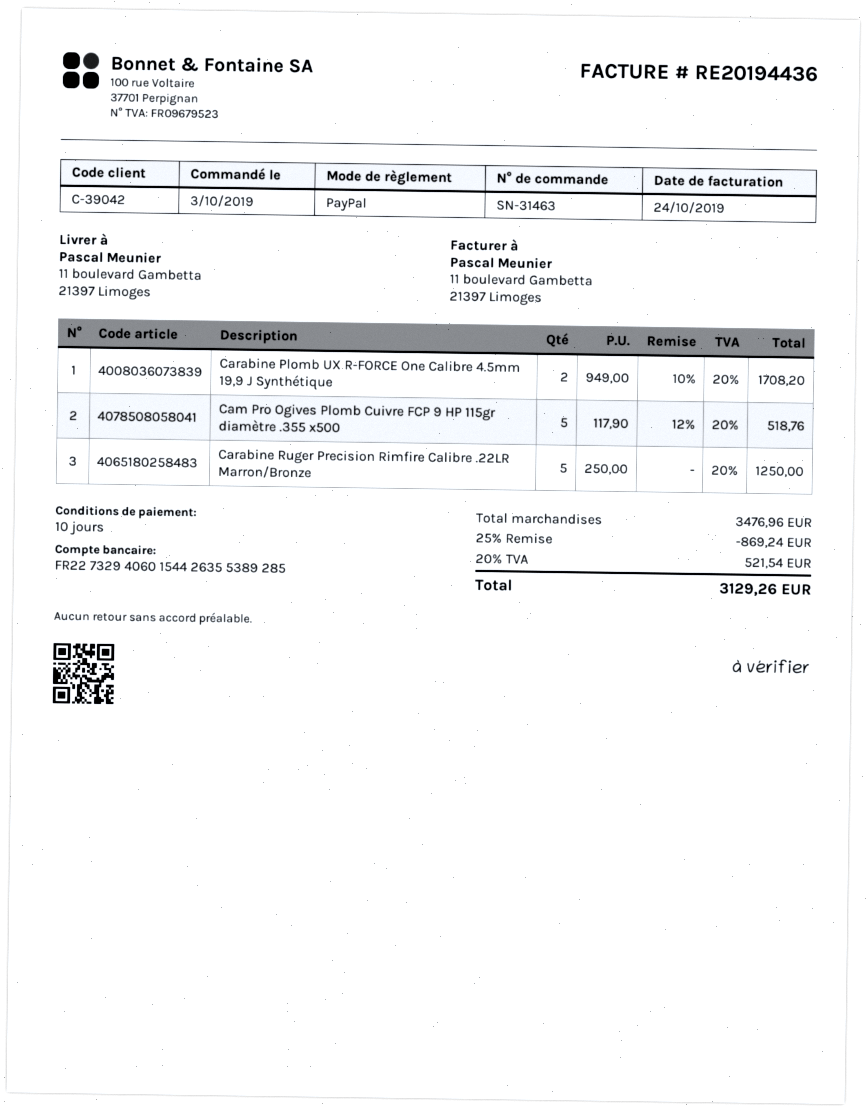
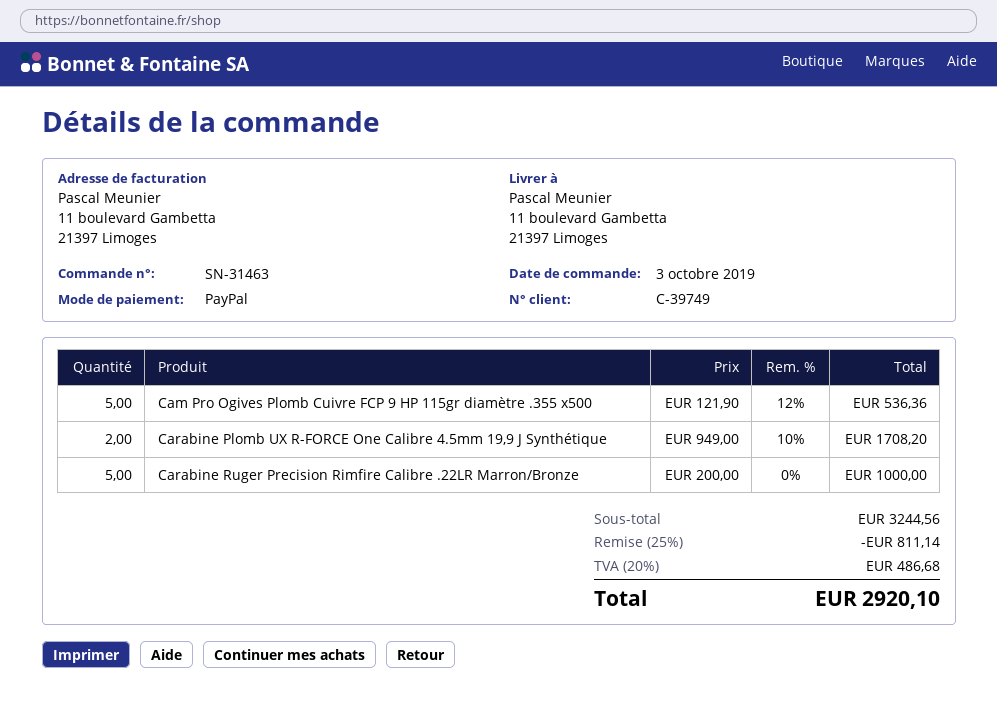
customer number: C-39042 -> C-39749
Cam Pro Ogives Plomb Cuivre FCP 9 HP 115gr diamètre .355 x500: 5 x 117.90 - 12% = 518.76 -> 5 x 121.90 - 12% = 536.36
Carabine Ruger Precision Rimfire Calibre .22LR Marron/Bronze: 5 x 250.00 = 1250.00 -> 5 x 200.00 = 1000.00
subtotal: 3476.96 -> 3244.56
discount: 25% = 869.24 -> 25% = 811.14
tax: 20% = 521.54 -> 20% = 486.68
total: 3129.26 -> 2920.10

